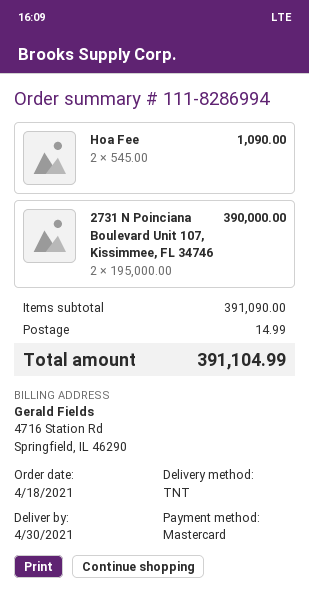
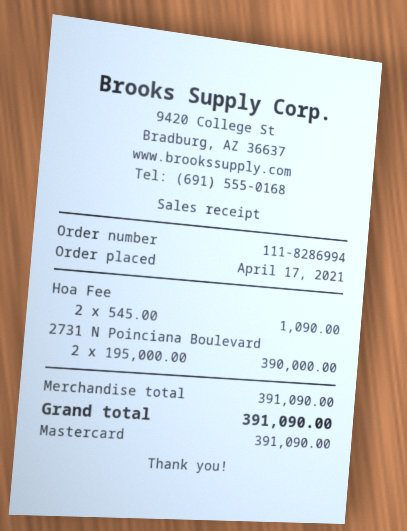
order date: 2021-04-18 -> 2021-04-17
shipping: 14.99 -> none
total: 391104.99 -> 391090.00

